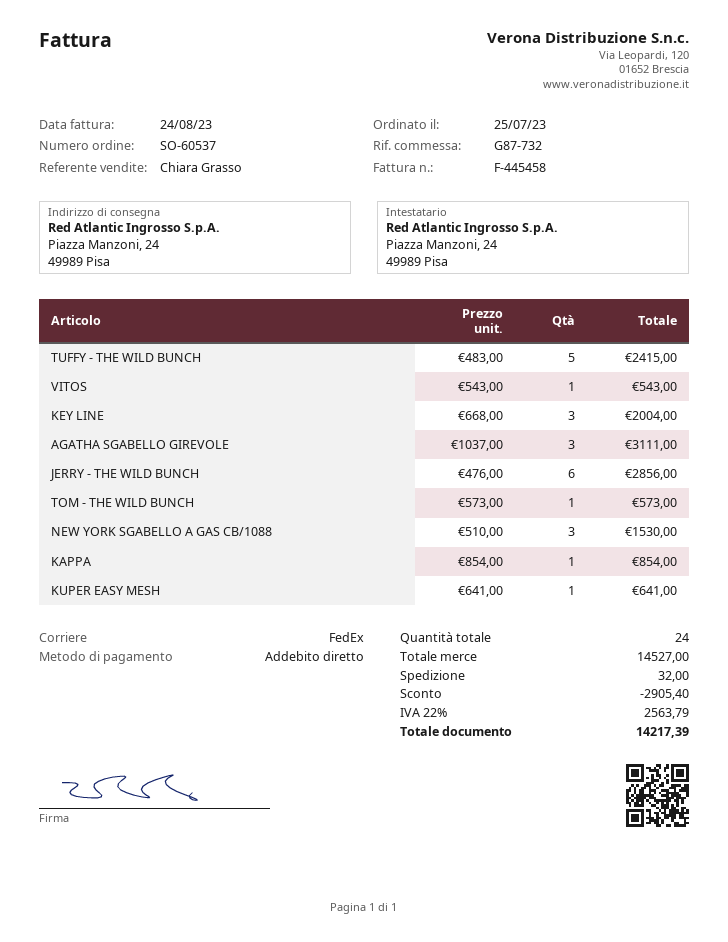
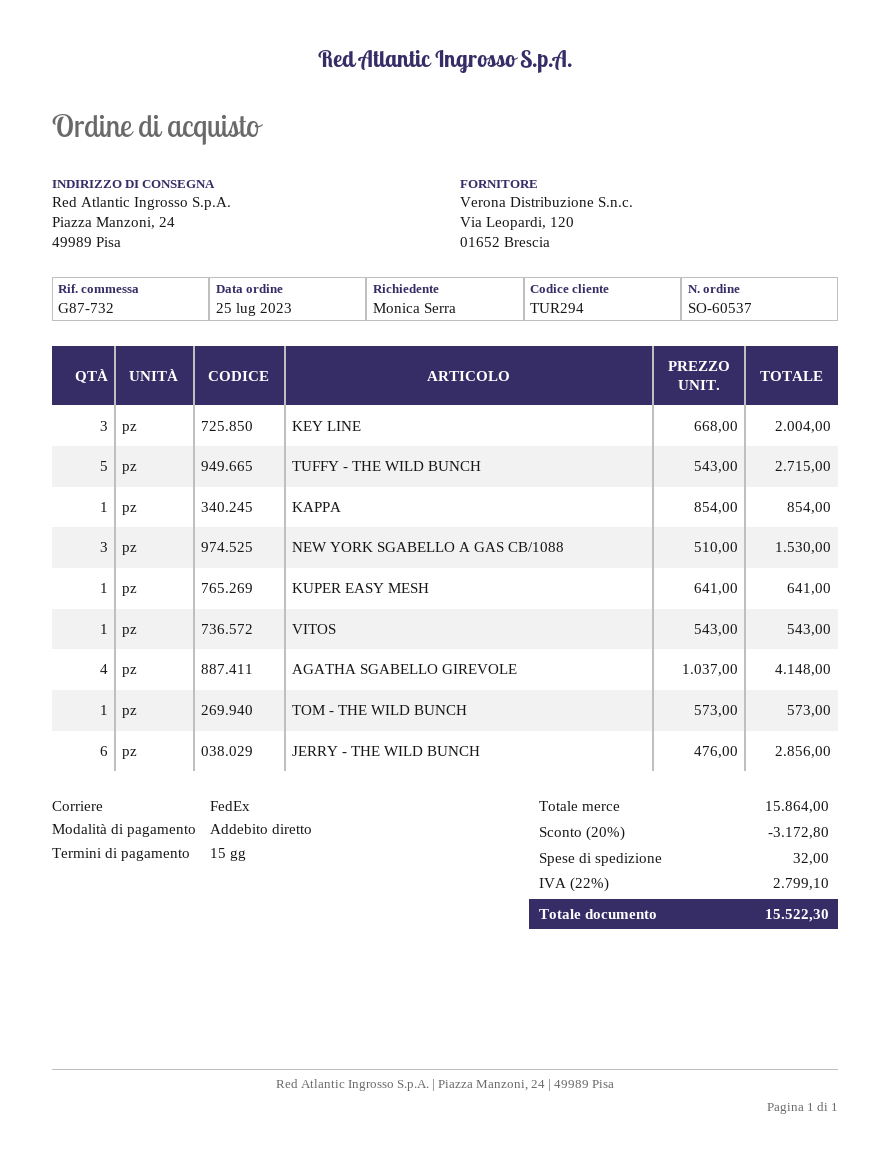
TUFFY - THE WILD BUNCH: 5 x 483.00 = 2415.00 -> 5 x 543.00 = 2715.00
AGATHA SGABELLO GIREVOLE: 3 x 1037.00 = 3111.00 -> 4 x 1037.00 = 4148.00
subtotal: 14527.00 -> 15864.00
discount: 2905.40 -> 3172.80
tax: 22% = 2563.79 -> 22% = 2799.10
total: 14217.39 -> 15522.30

